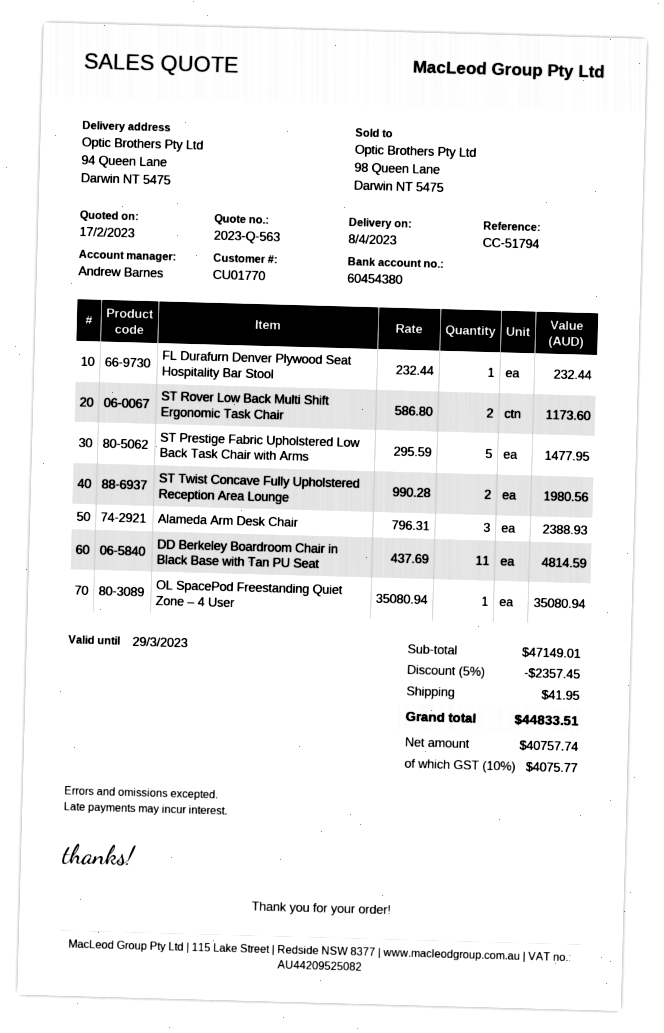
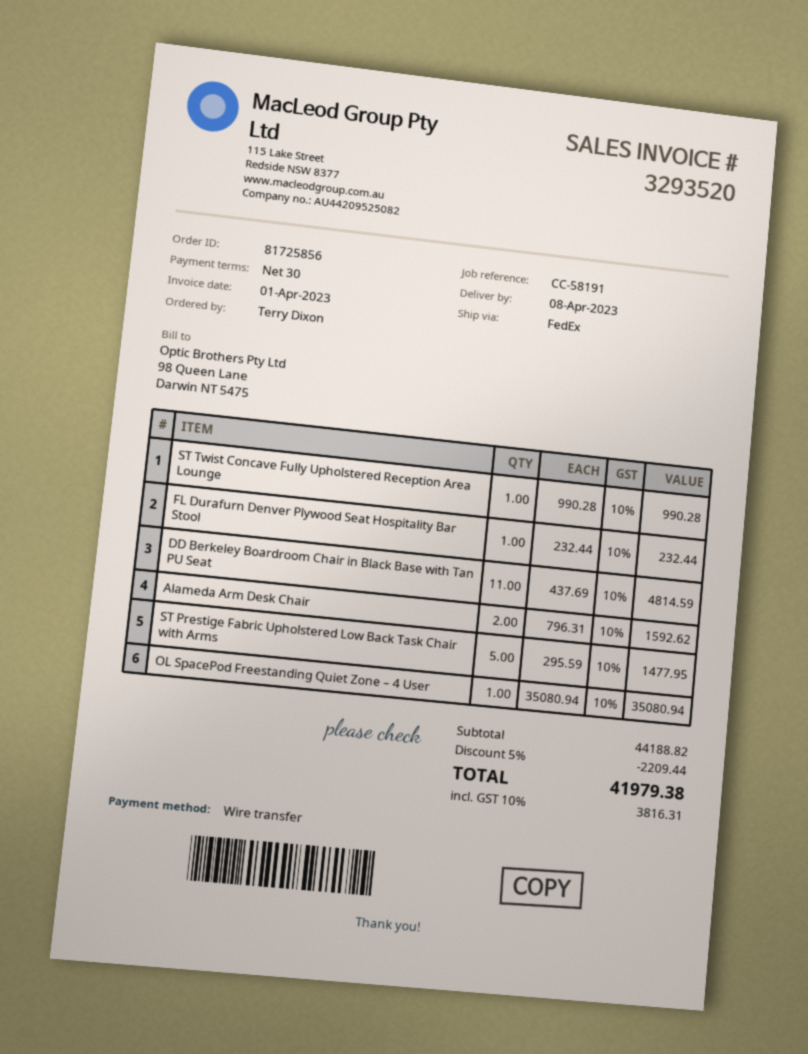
reference: CC-51794 -> CC-58191
ST Rover Low Back Multi Shift Ergonomic Task Chair: 2 x 586.80 = 1173.60 -> none
ST Twist Concave Fully Upholstered Reception Area Lounge: 2 x 990.28 = 1980.56 -> 1 x 990.28 = 990.28
Alameda Arm Desk Chair: 3 x 796.31 = 2388.93 -> 2 x 796.31 = 1592.62
subtotal: 47149.01 -> 44188.82
discount: 5% = 2357.45 -> 5% = 2209.44
shipping: 41.95 -> none
tax: 10% = 4075.77 -> 10% = 3816.31
total: 44833.51 -> 41979.38

